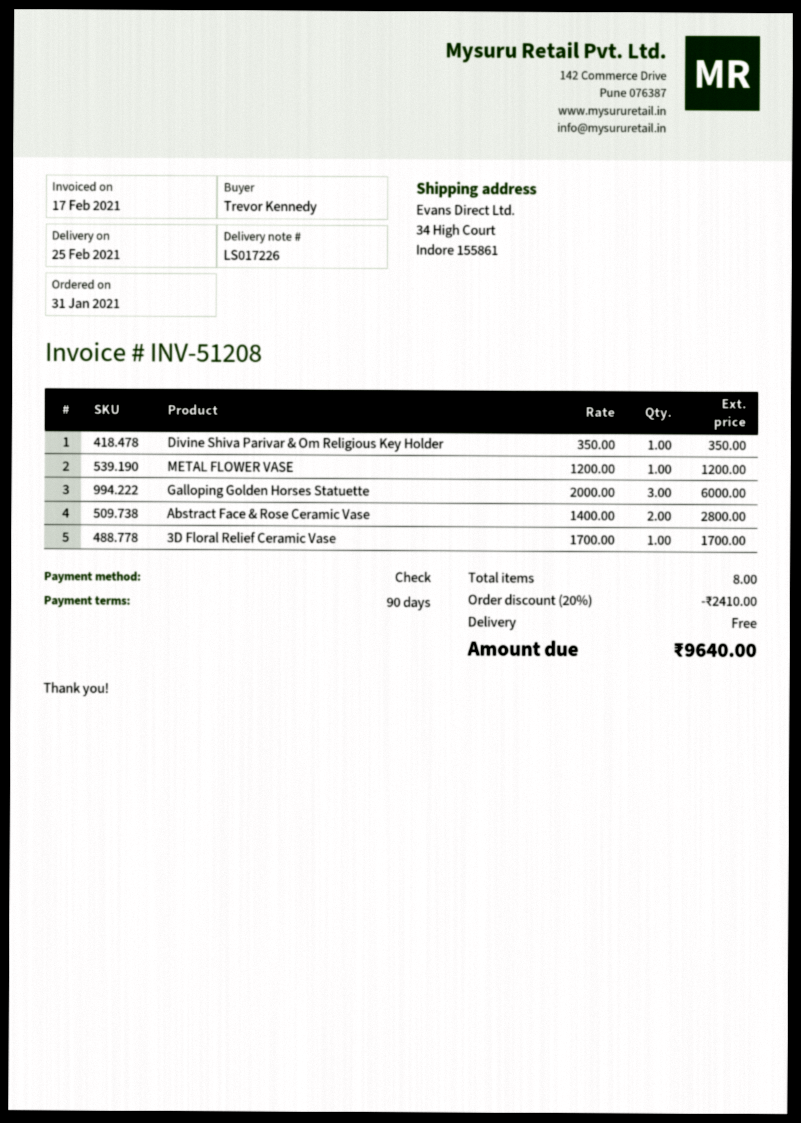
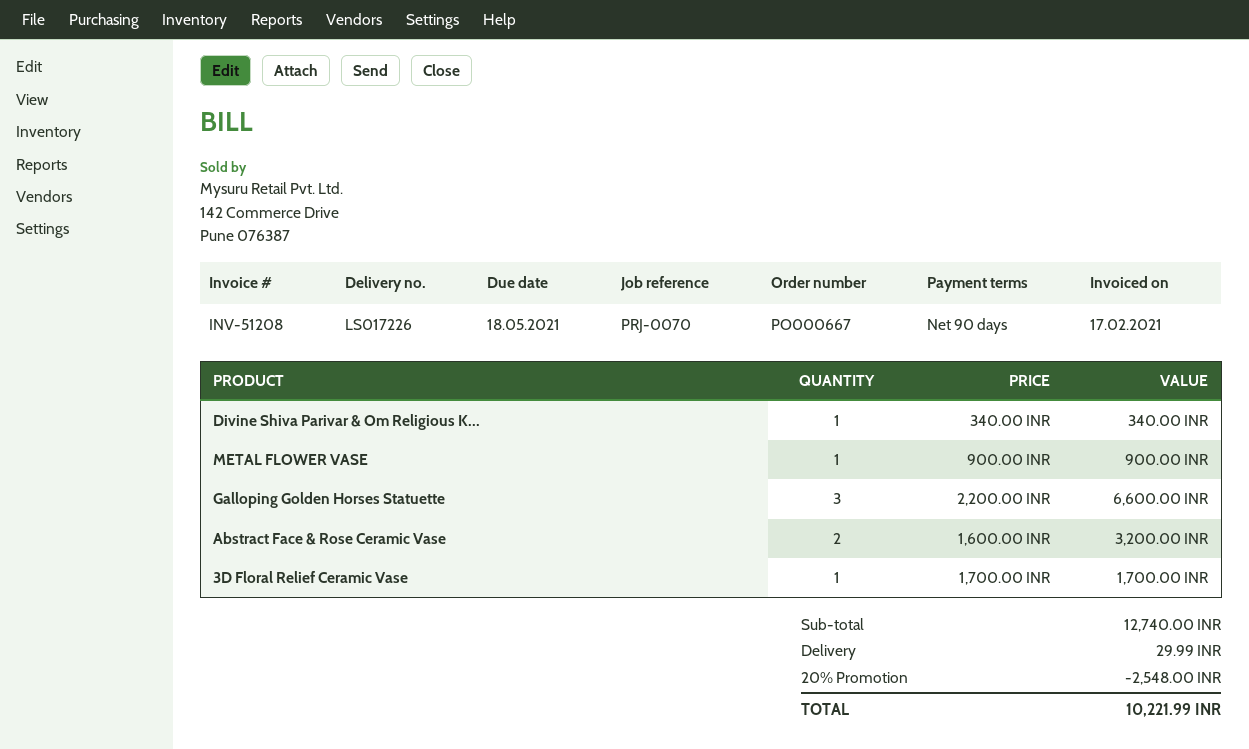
Divine Shiva Parivar & Om Religious Key Holder: 1 x 350.00 = 350.00 -> 1 x 340.00 = 340.00
METAL FLOWER VASE: 1 x 1200.00 = 1200.00 -> 1 x 900.00 = 900.00
Galloping Golden Horses Statuette: 3 x 2000.00 = 6000.00 -> 3 x 2200.00 = 6600.00
Abstract Face & Rose Ceramic Vase: 2 x 1400.00 = 2800.00 -> 2 x 1600.00 = 3200.00
discount: 20% = 2410.00 -> 20% = 2548.00
shipping: 0.00 -> 29.99
total: 9640.00 -> 10221.99

